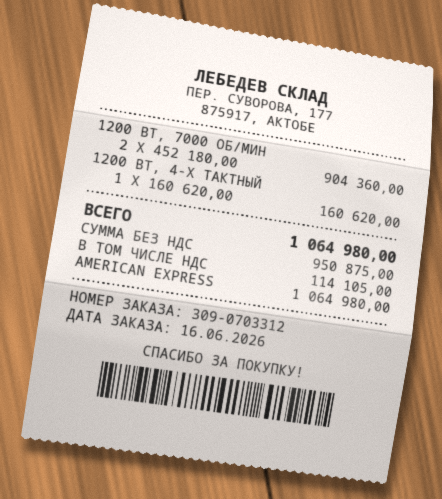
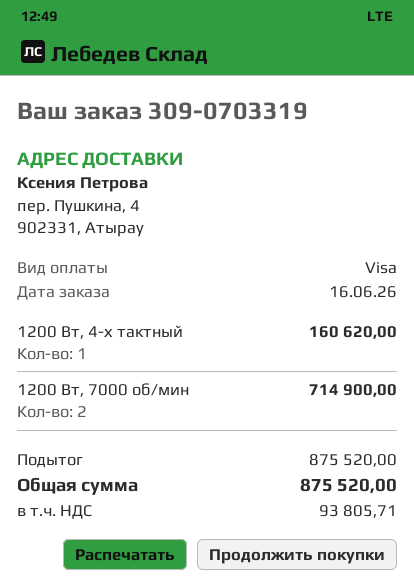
order number: 309-0703312 -> 309-0703319
payment method: American Express -> Visa
1200 ВТ, 7000 ОБ/МИН: 2 for 904360.00 -> 2 for 714900.00
tax: 114105.00 -> 93805.71
total: 1064980.00 -> 875520.00

